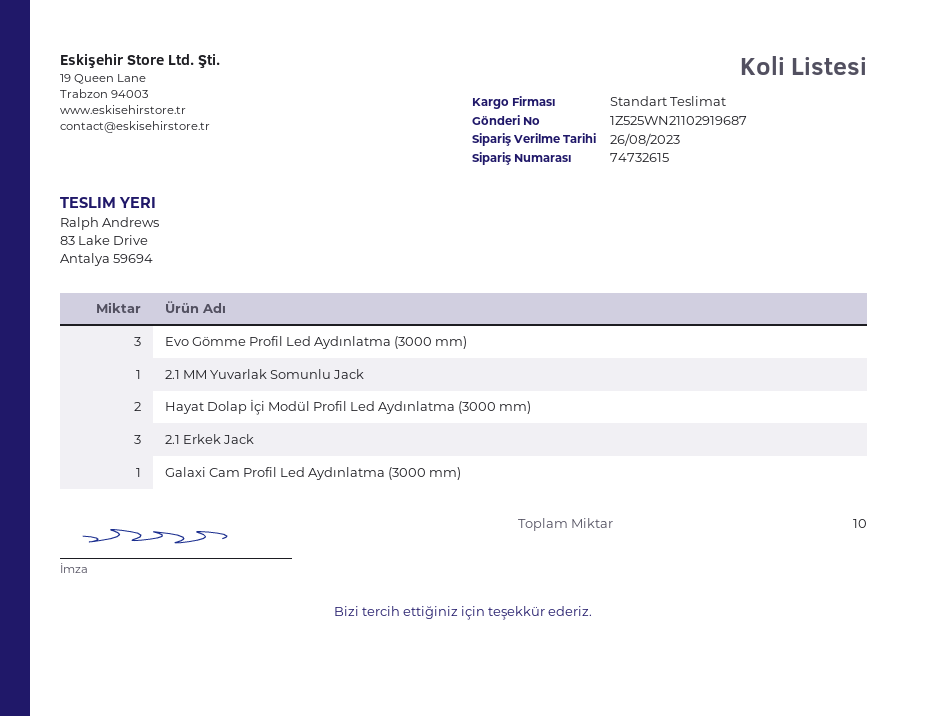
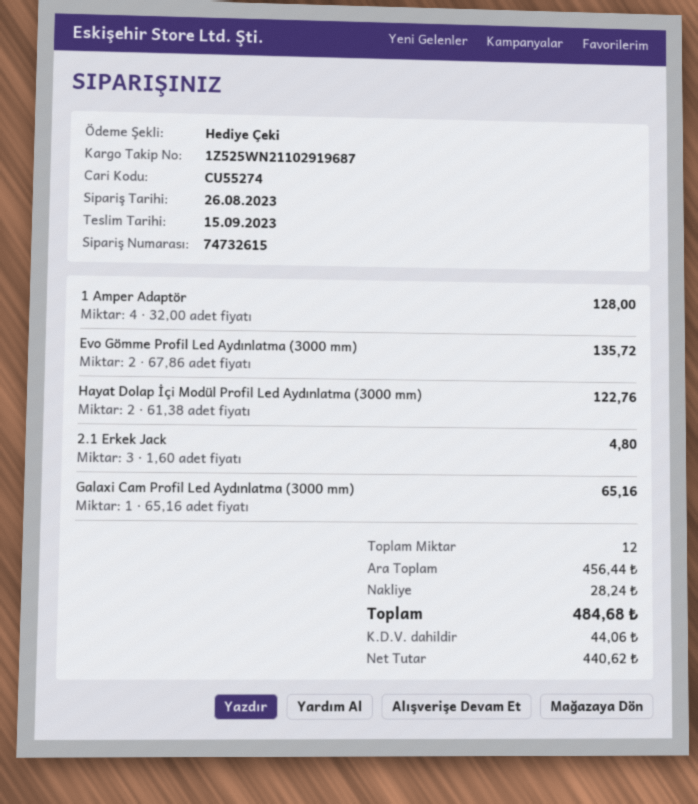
Evo Gömme Profil Led Aydınlatma (3000 mm): 3 -> 2
2.1 MM Yuvarlak Somunlu Jack: 1 -> none
1 Amper Adaptör: none -> 4
total quantity: 10 -> 12

